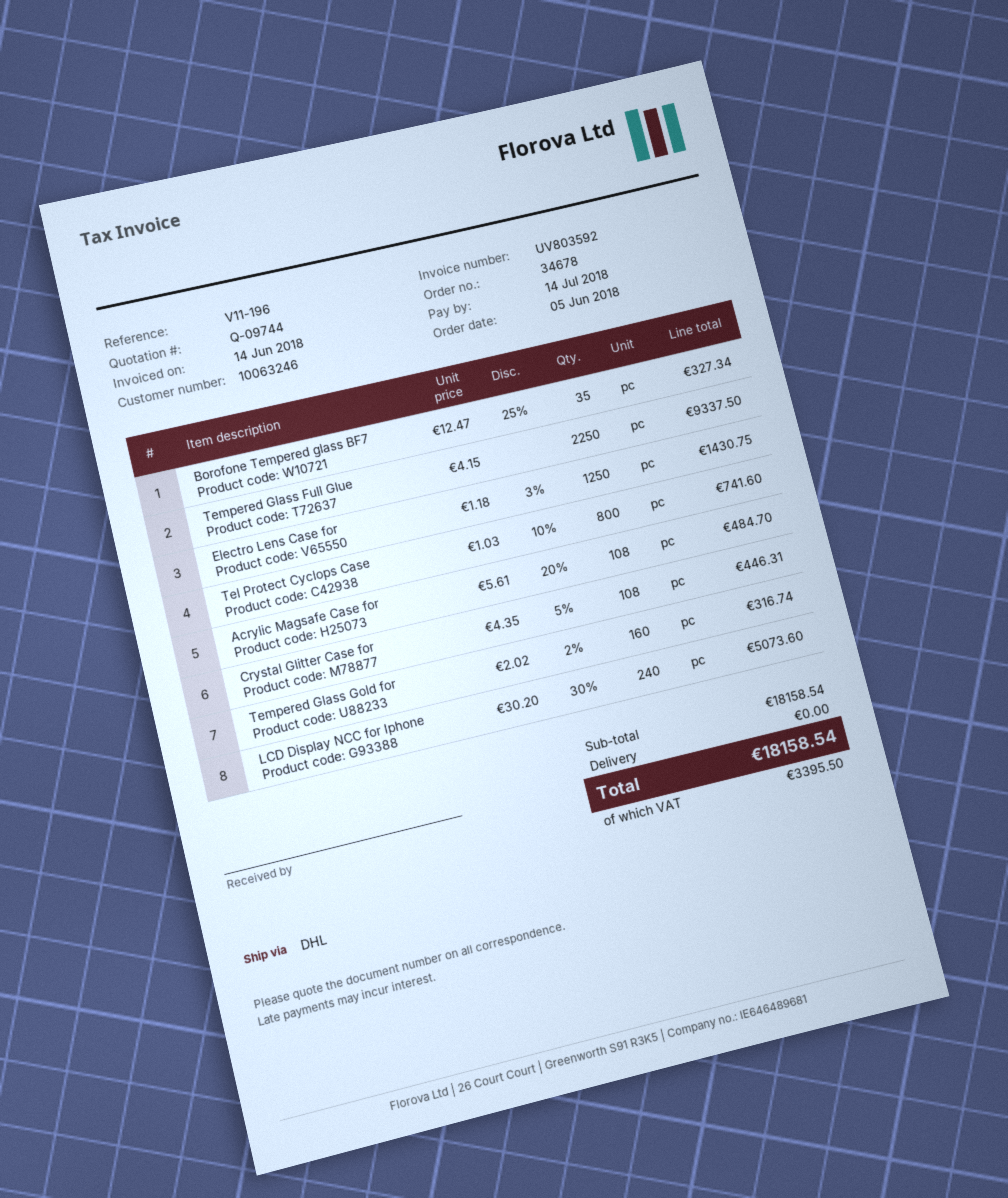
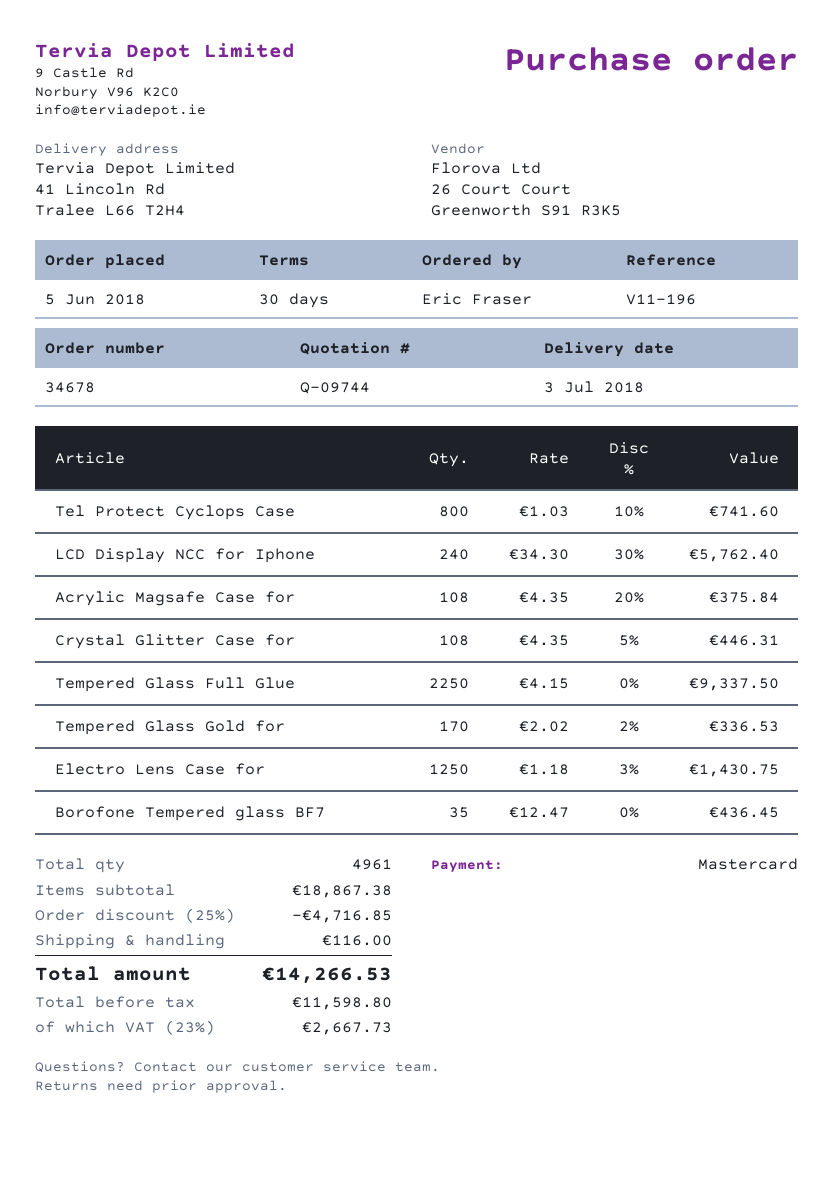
Borofone Tempered glass BF7: 35 x 12.47 - 25% = 327.34 -> 35 x 12.47 = 436.45
Acrylic Magsafe Case for: 108 x 5.61 - 20% = 484.70 -> 108 x 4.35 - 20% = 375.84
Tempered Glass Gold for: 160 x 2.02 - 2% = 316.74 -> 170 x 2.02 - 2% = 336.53
LCD Display NCC for Iphone: 240 x 30.20 - 30% = 5073.60 -> 240 x 34.30 - 30% = 5762.40
subtotal: 18158.54 -> 18867.38
discount: none -> 25% = 4716.85
shipping: 0.00 -> 116.00
tax: 3395.50 -> 2667.73
total: 18158.54 -> 14266.53

